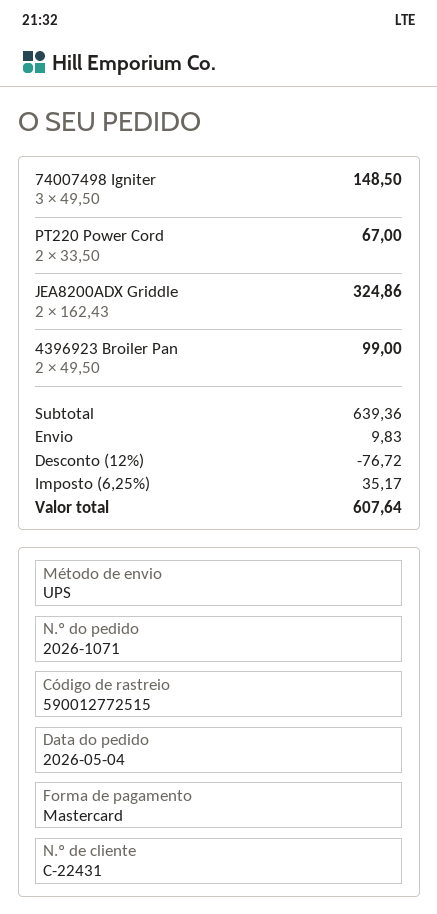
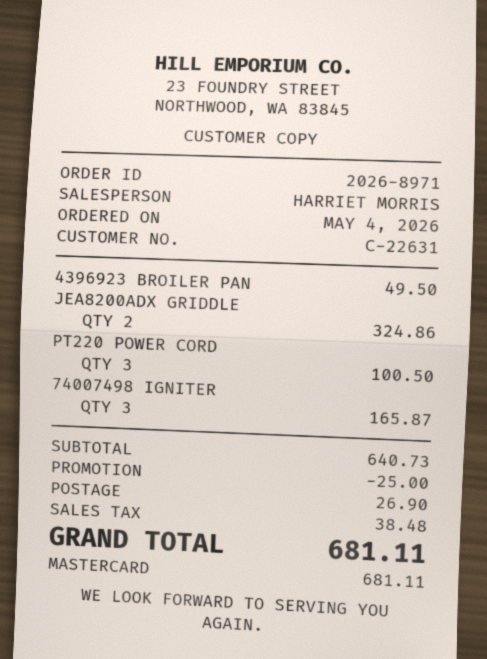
order number: 2026-1071 -> 2026-8971
customer number: C-22431 -> C-22631
74007498 Igniter: 3 for 148.50 -> 3 for 165.87
PT220 Power Cord: 2 for 67.00 -> 3 for 100.50
4396923 Broiler Pan: 2 for 99.00 -> 1 for 49.50
subtotal: 639.36 -> 640.73
discount: 76.72 -> 25.00
shipping: 9.83 -> 26.90
tax: 35.17 -> 38.48
total: 607.64 -> 681.11

